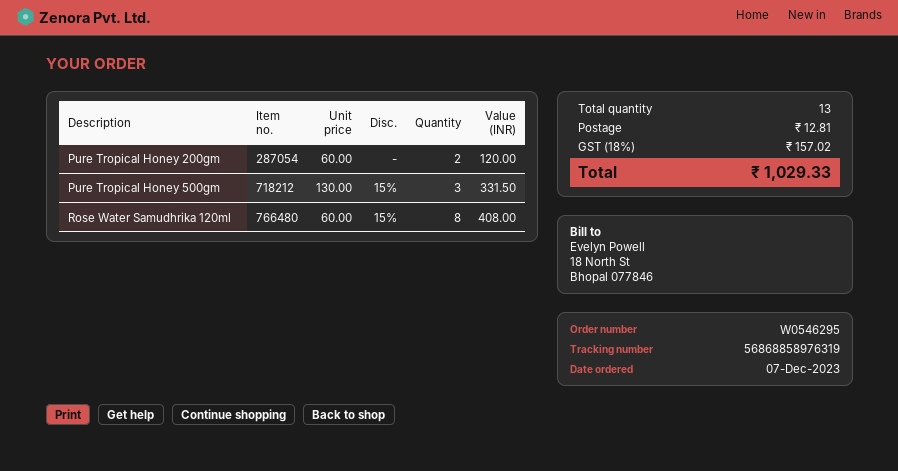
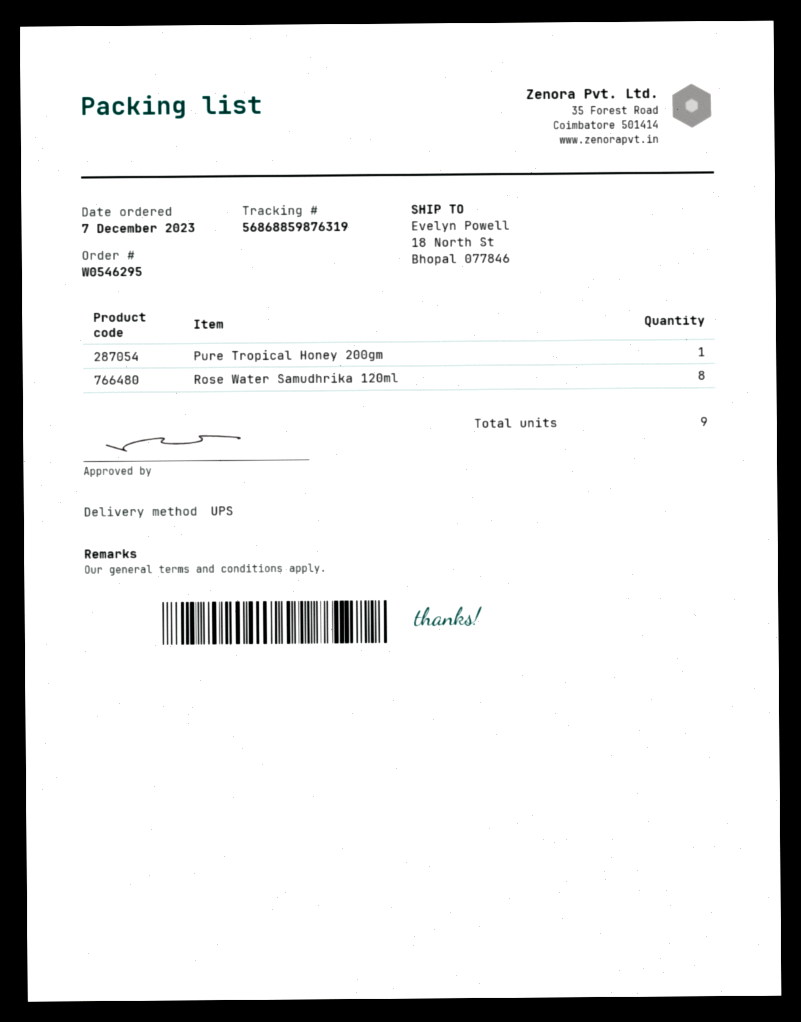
tracking number: 56868858976319 -> 56868859876319
Pure Tropical Honey 200gm: 2 -> 1
Pure Tropical Honey 500gm: 3 -> none
total quantity: 13 -> 9

